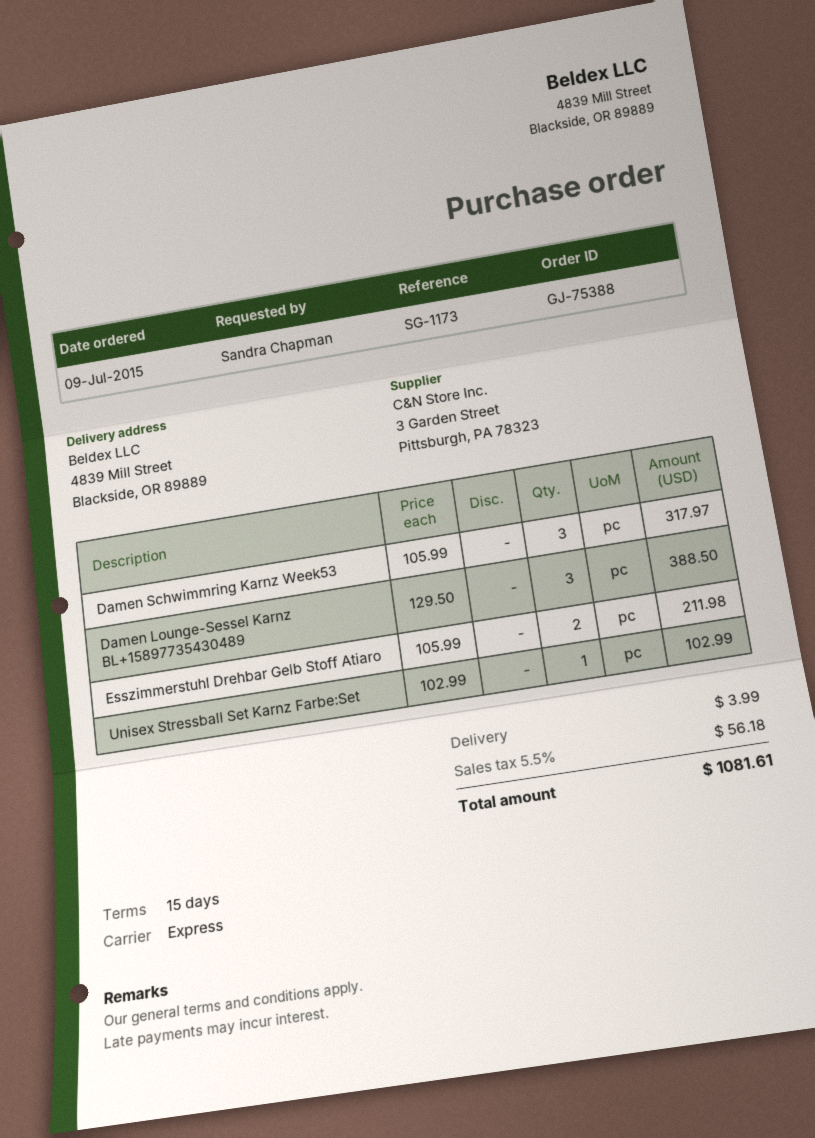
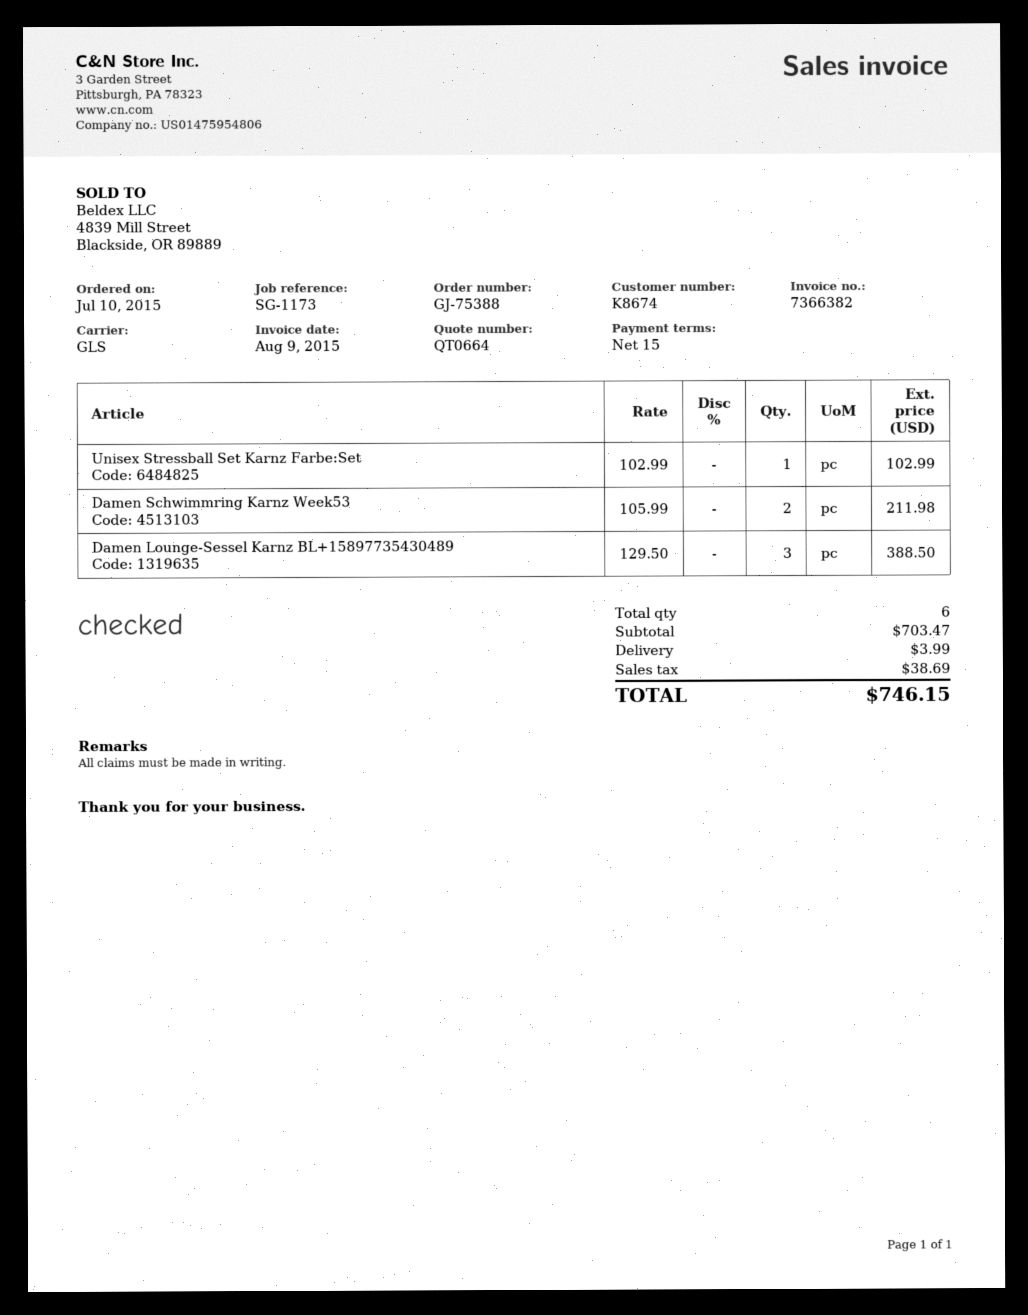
order date: 2015-07-09 -> 2015-07-10
shipping method: express -> GLS
Damen Schwimmring Karnz Week53: 3 x 105.99 = 317.97 -> 2 x 105.99 = 211.98
Esszimmerstuhl Drehbar Gelb Stoff Atiaro: 2 x 105.99 = 211.98 -> none
tax: 56.18 -> 38.69
total: 1081.61 -> 746.15

